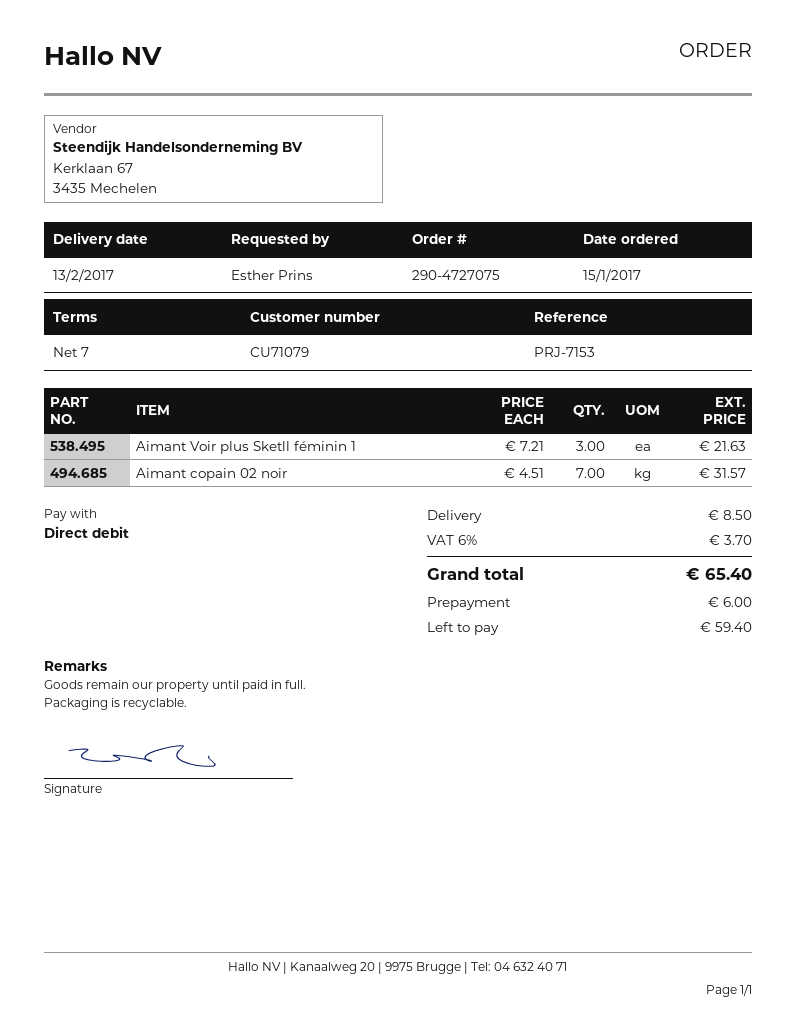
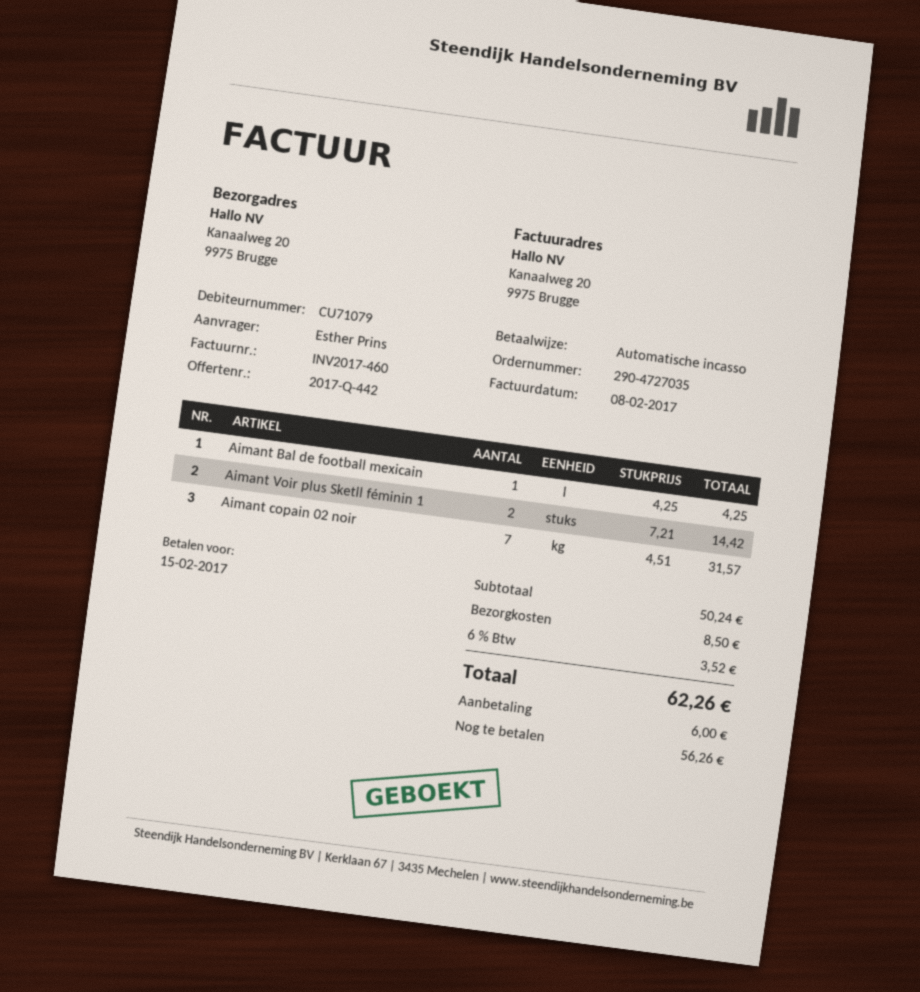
order number: 290-4727075 -> 290-4727035
Aimant Voir plus Sketll féminin 1: 3 x 7.21 = 21.63 -> 2 x 7.21 = 14.42
Aimant Bal de football mexicain: none -> 1 x 4.25 = 4.25
tax: 6% = 3.70 -> 6% = 3.52
total: 65.40 -> 62.26
balance: 59.40 -> 56.26

